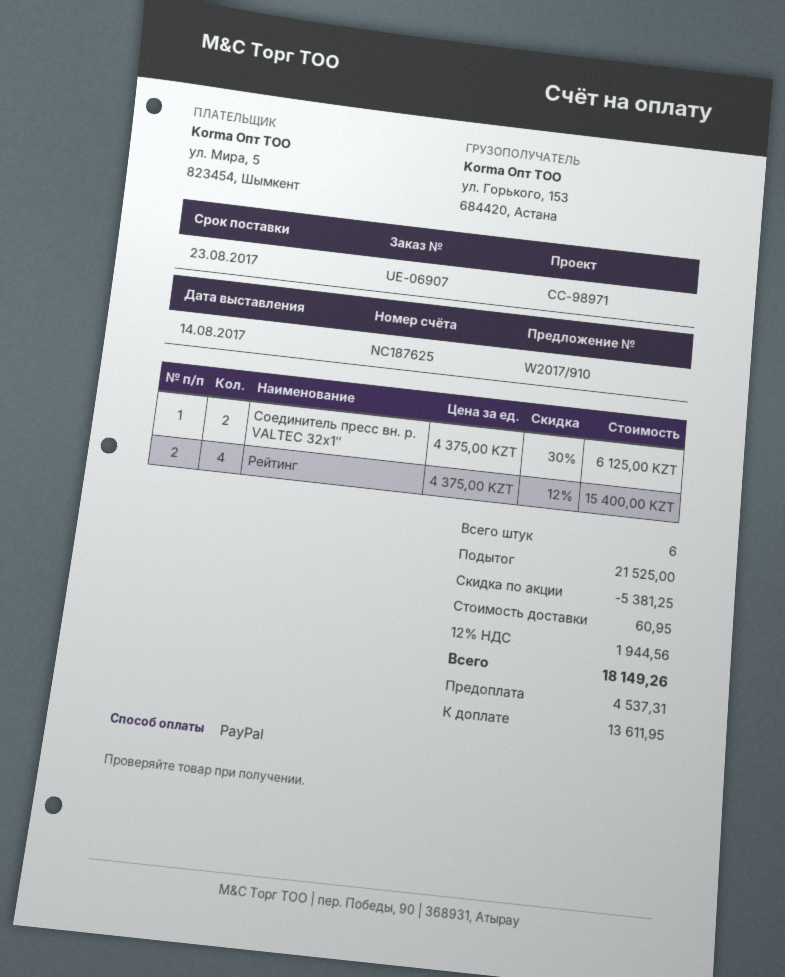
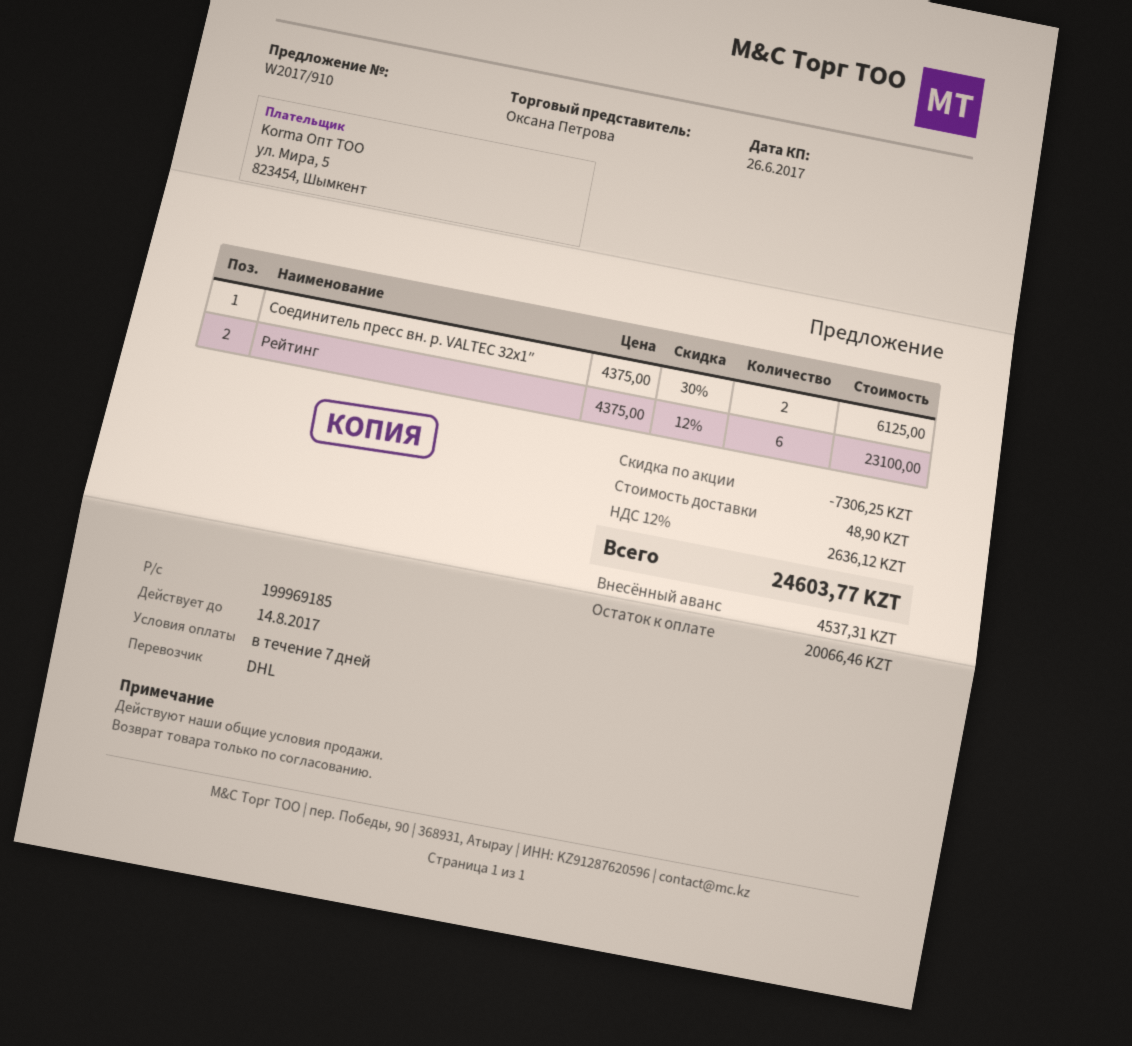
Рейтинг: 4 x 4375.00 - 12% = 15400.00 -> 6 x 4375.00 - 12% = 23100.00
discount: 5381.25 -> 7306.25
shipping: 60.95 -> 48.90
tax: 12% = 1944.56 -> 12% = 2636.12
total: 18149.26 -> 24603.77
balance: 13611.95 -> 20066.46

